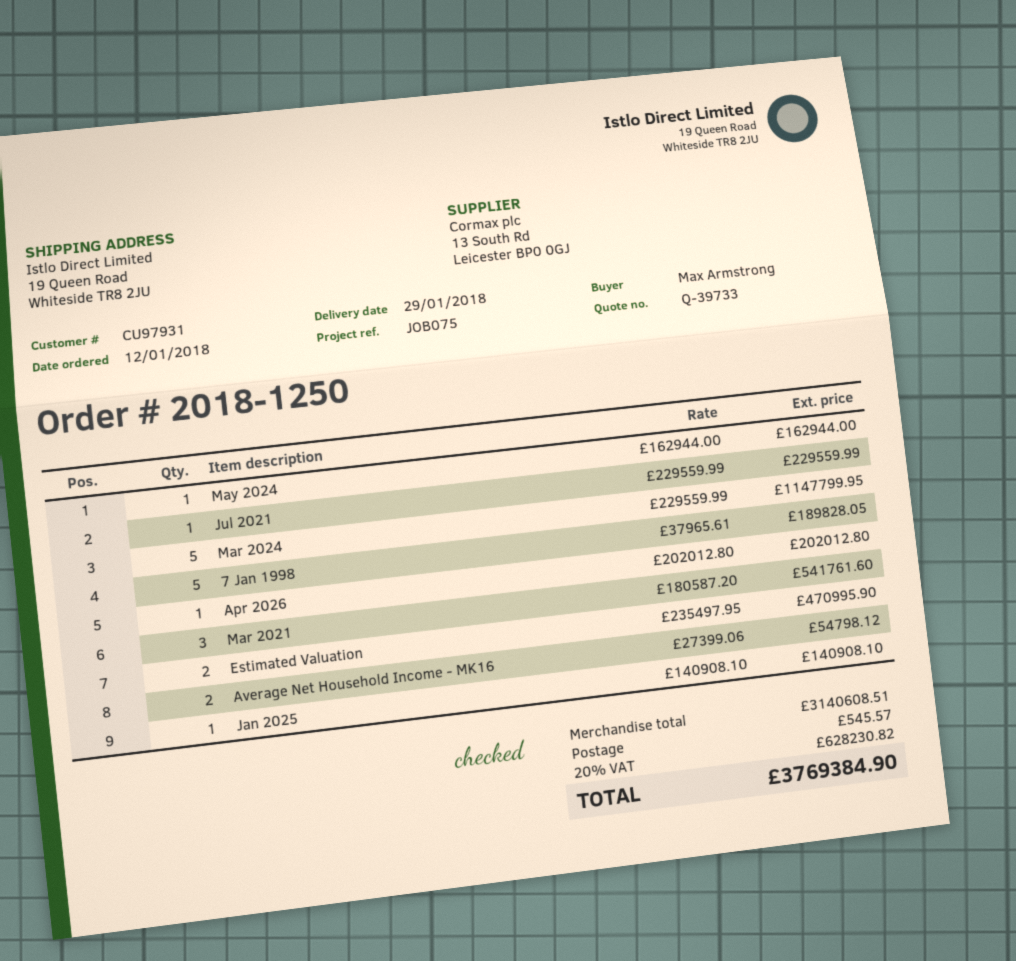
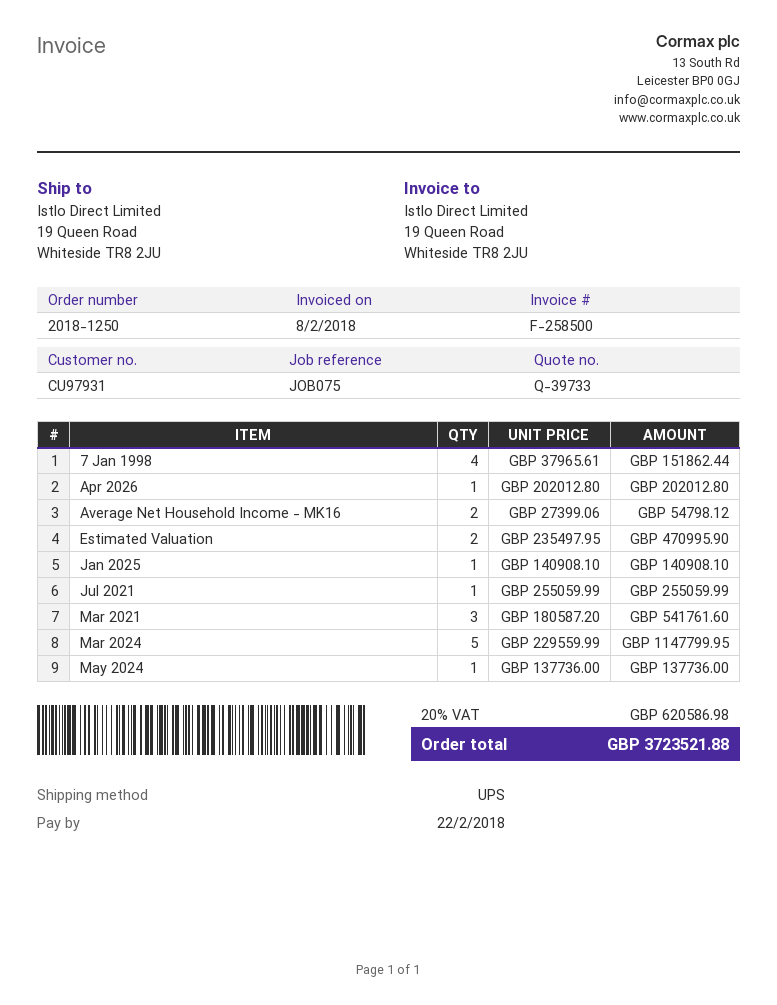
May 2024: 1 x 162944.00 = 162944.00 -> 1 x 137736.00 = 137736.00
Jul 2021: 1 x 229559.99 = 229559.99 -> 1 x 255059.99 = 255059.99
7 Jan 1998: 5 x 37965.61 = 189828.05 -> 4 x 37965.61 = 151862.44
shipping: 545.57 -> none
tax: 20% = 628230.82 -> 20% = 620586.98
total: 3769384.90 -> 3723521.88

